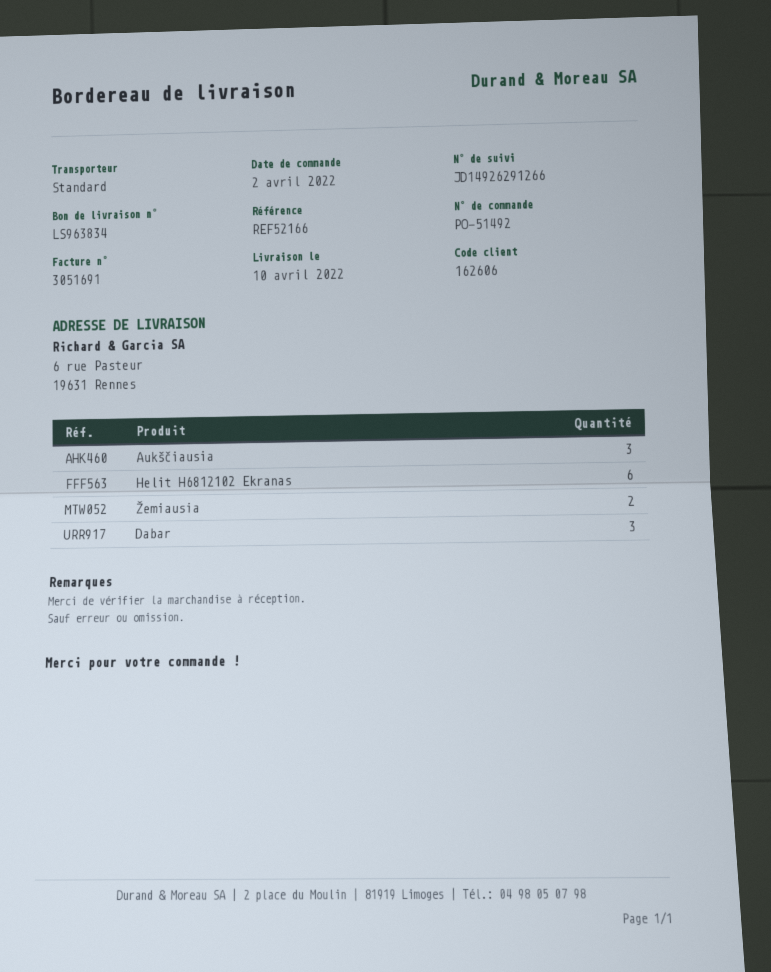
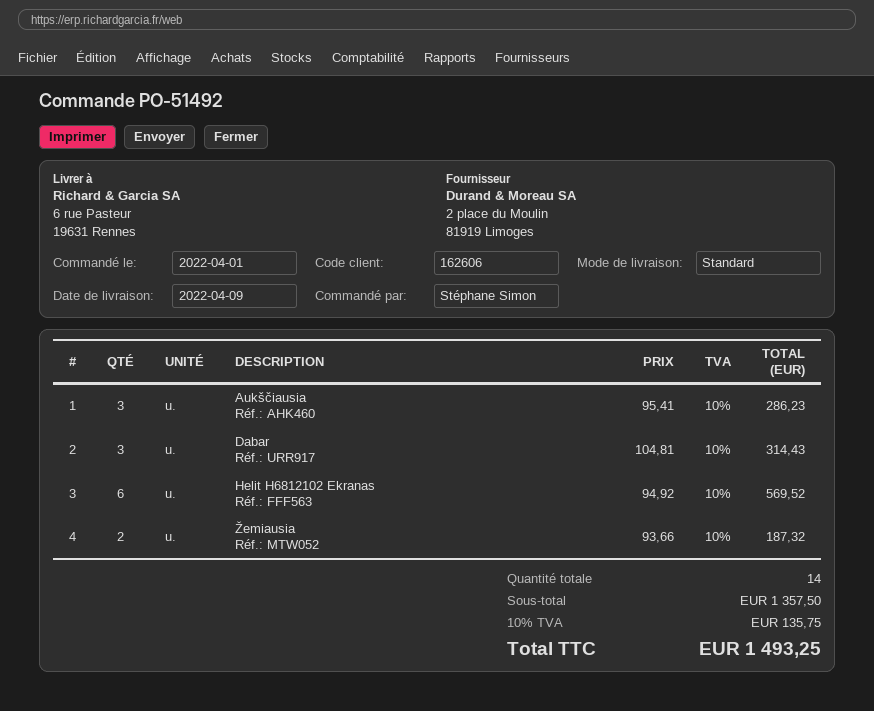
order date: 2022-04-02 -> 2022-04-01
delivery date: 2022-04-10 -> 2022-04-09

